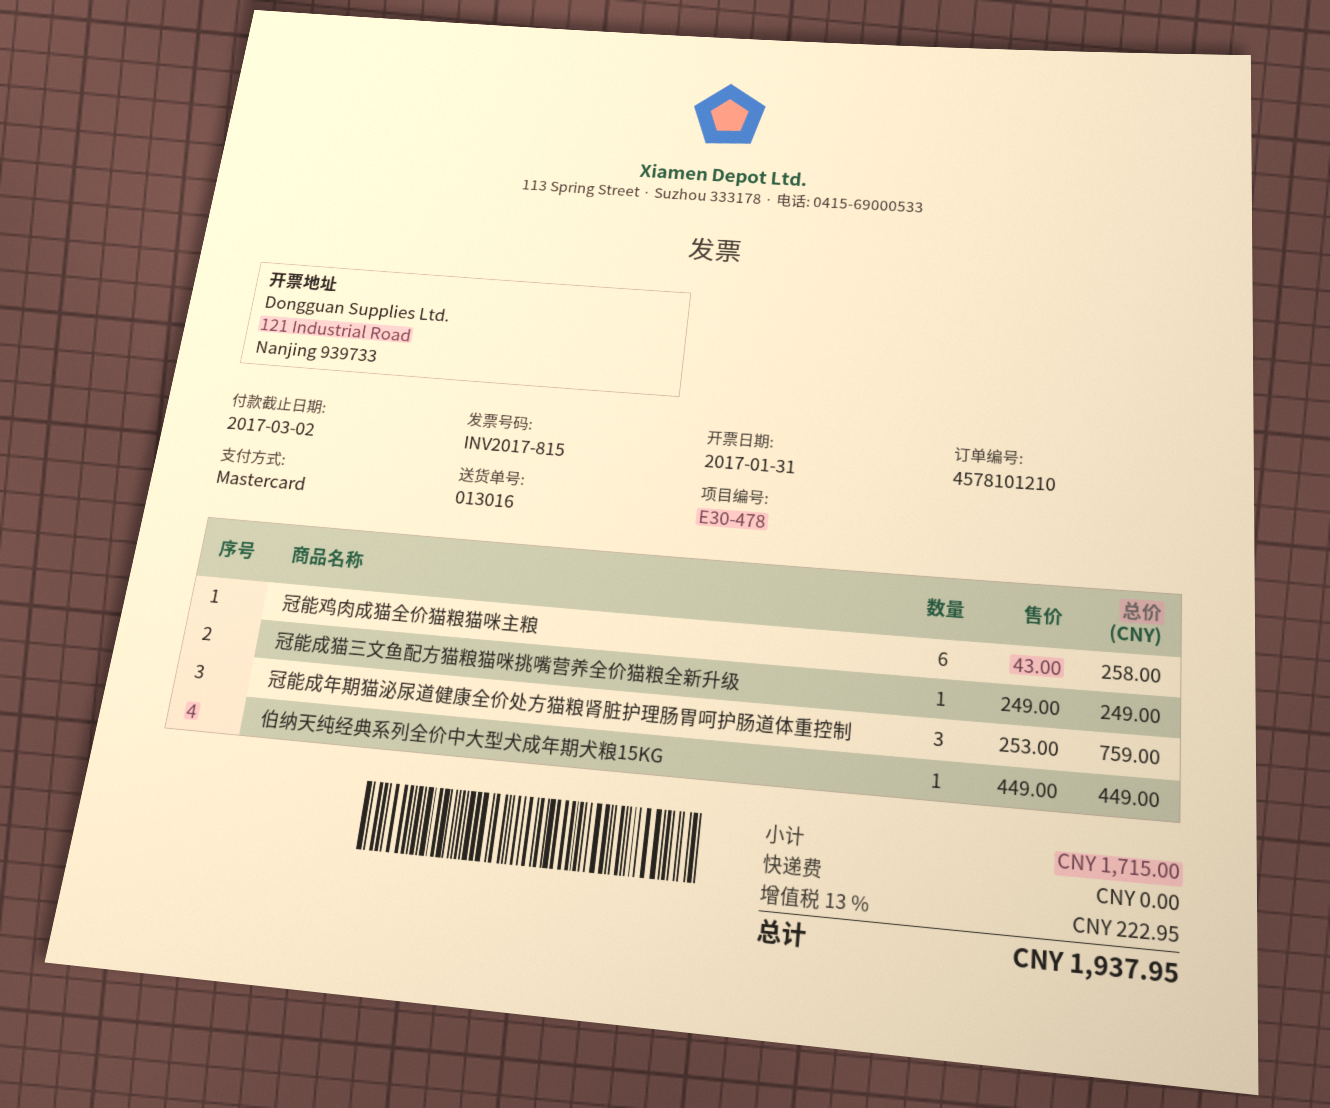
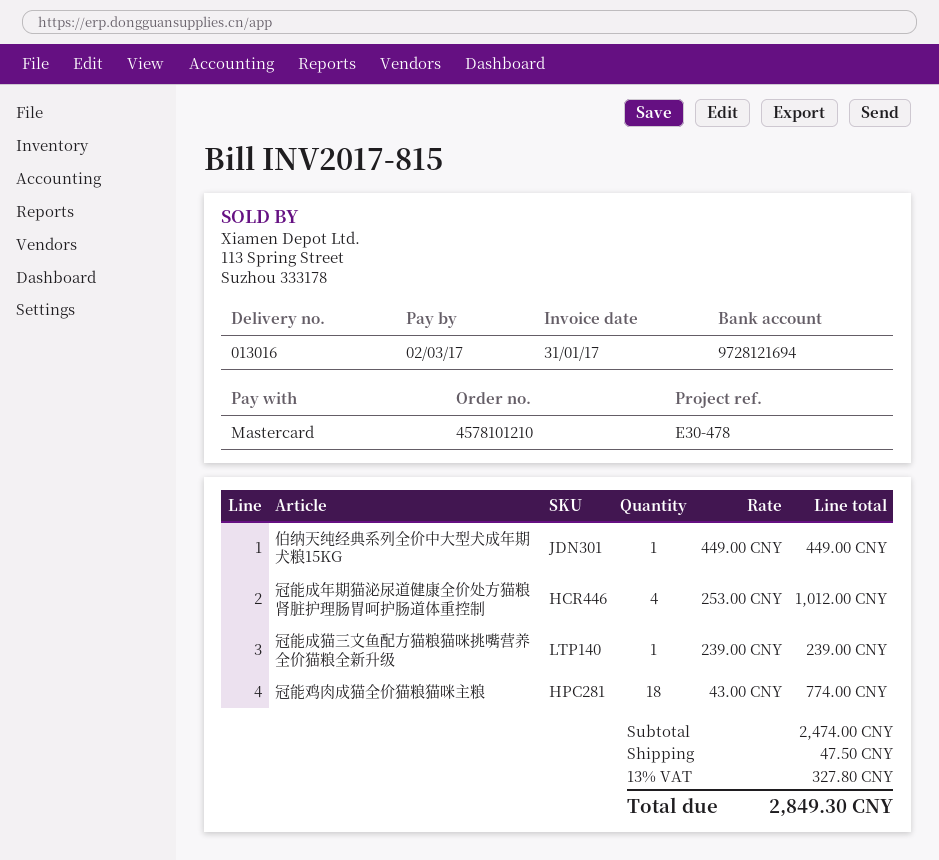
冠能鸡肉成猫全价猫粮猫咪主粮: 6 x 43.00 = 258.00 -> 18 x 43.00 = 774.00
冠能成猫三文鱼配方猫粮猫咪挑嘴营养全价猫粮全新升级: 1 x 249.00 = 249.00 -> 1 x 239.00 = 239.00
冠能成年期猫泌尿道健康全价处方猫粮肾脏护理肠胃呵护肠道体重控制: 3 x 253.00 = 759.00 -> 4 x 253.00 = 1012.00
subtotal: 1715.00 -> 2474.00
shipping: 0.00 -> 47.50
tax: 13% = 222.95 -> 13% = 327.80
total: 1937.95 -> 2849.30

